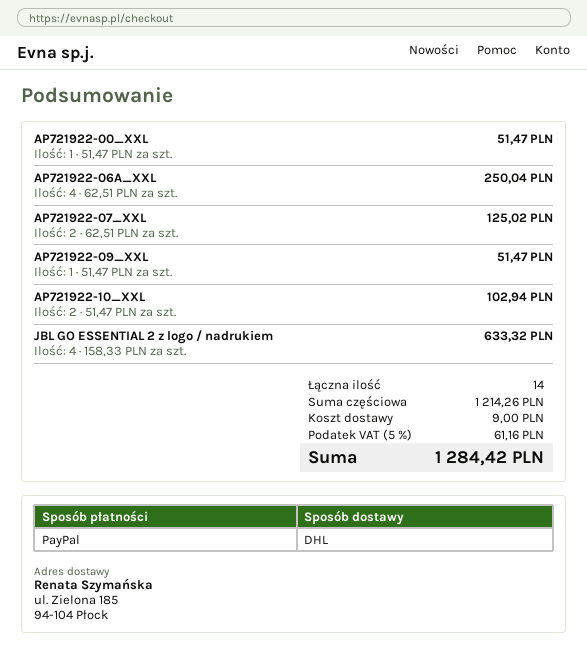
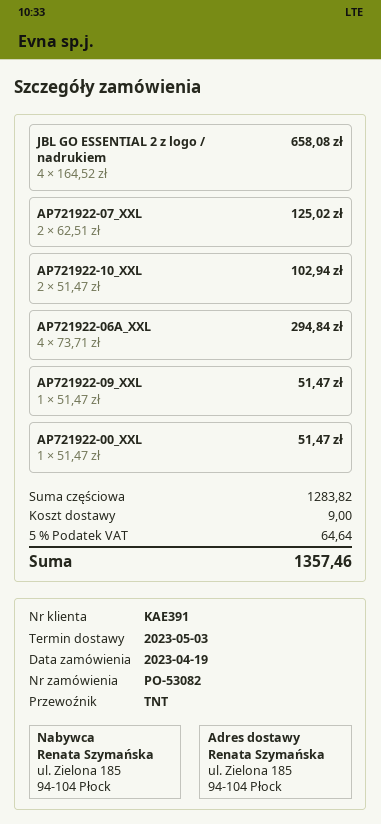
shipping method: DHL -> TNT
AP721922-06A_XXL: 4 x 62.51 = 250.04 -> 4 x 73.71 = 294.84
JBL GO ESSENTIAL 2 z logo / nadrukiem: 4 x 158.33 = 633.32 -> 4 x 164.52 = 658.08
subtotal: 1214.26 -> 1283.82
tax: 5% = 61.16 -> 5% = 64.64
total: 1284.42 -> 1357.46

